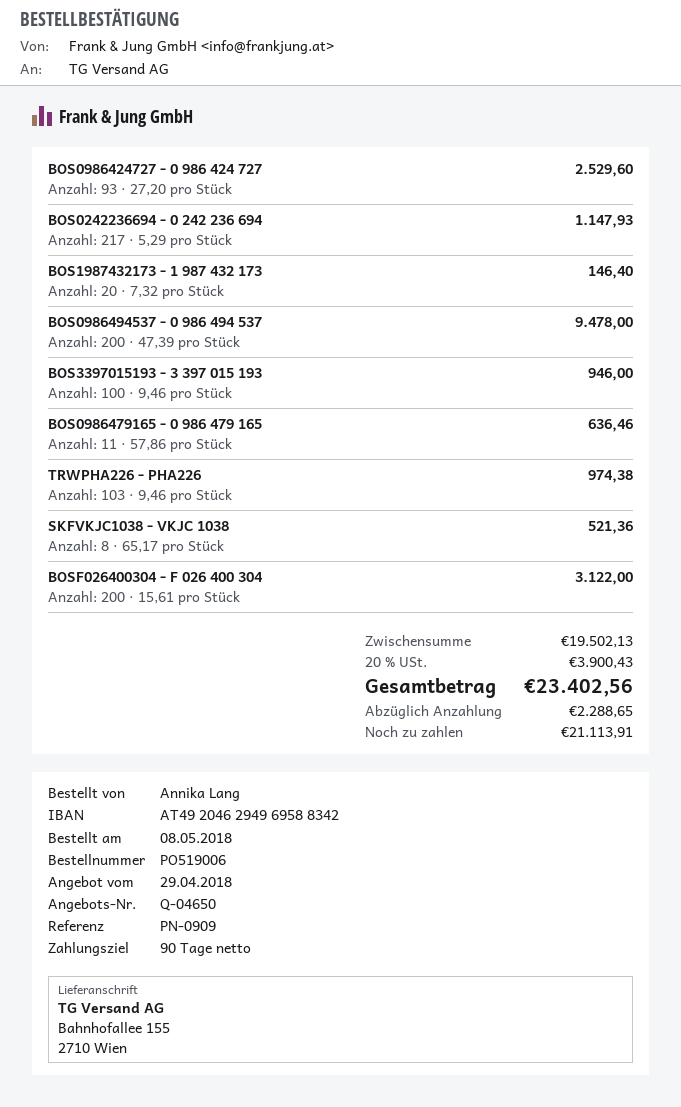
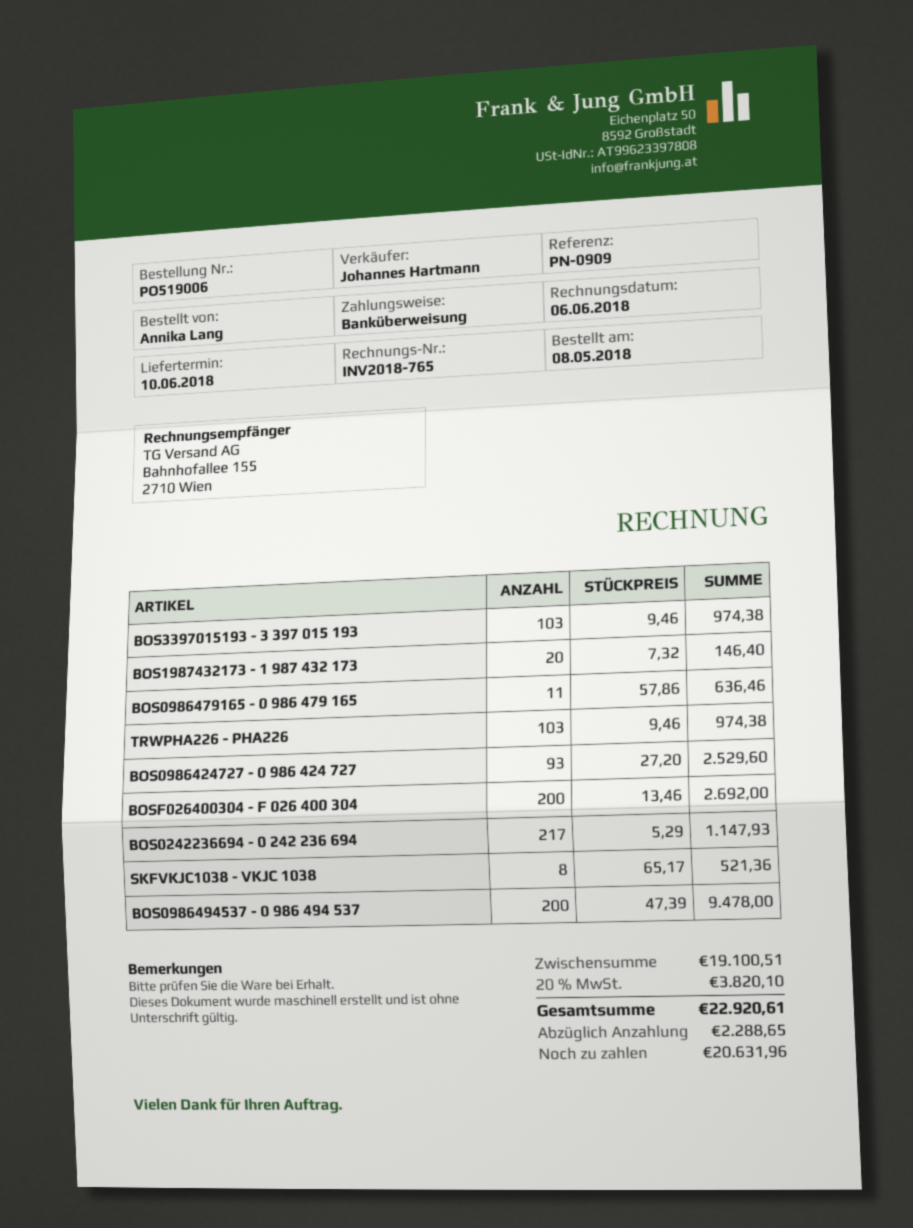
BOS3397015193 - 3 397 015 193: 100 x 9.46 = 946.00 -> 103 x 9.46 = 974.38
BOSF026400304 - F 026 400 304: 200 x 15.61 = 3122.00 -> 200 x 13.46 = 2692.00
subtotal: 19502.13 -> 19100.51
tax: 20% = 3900.43 -> 20% = 3820.10
total: 23402.56 -> 22920.61
balance: 21113.91 -> 20631.96

